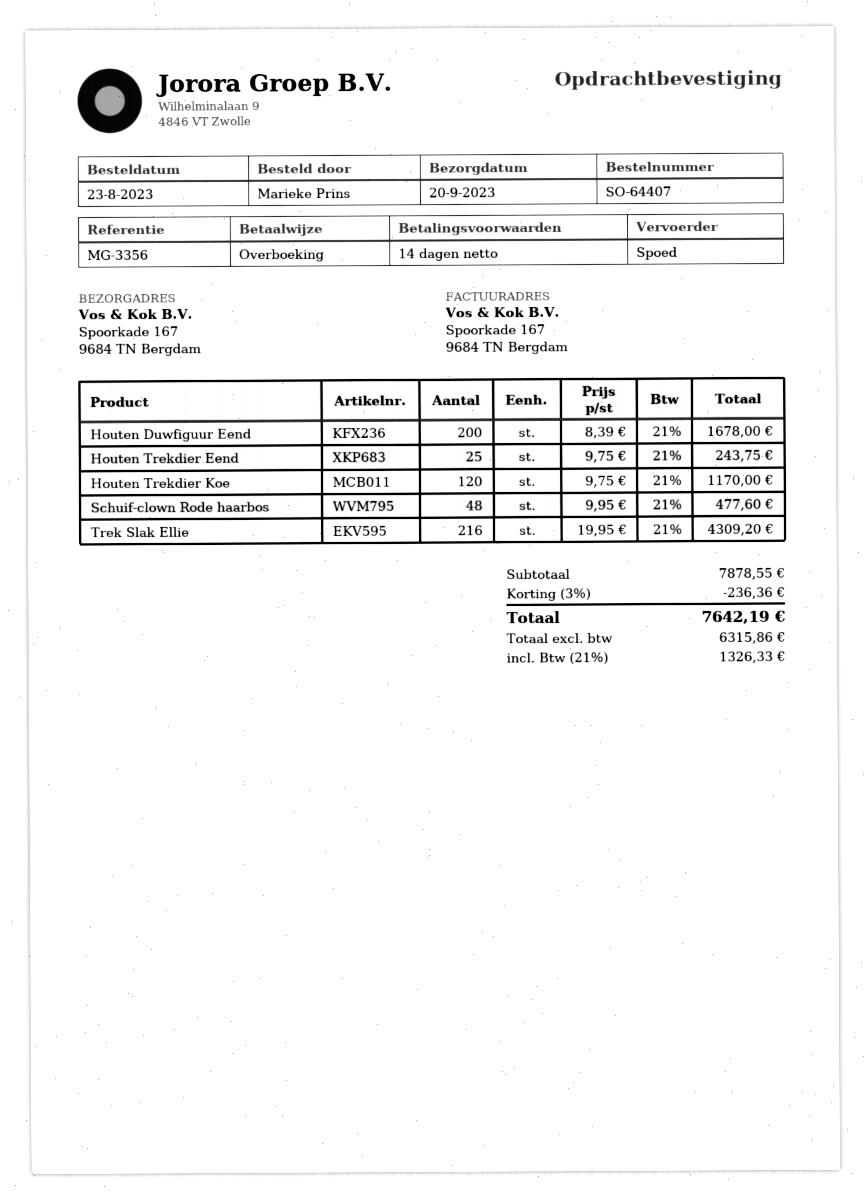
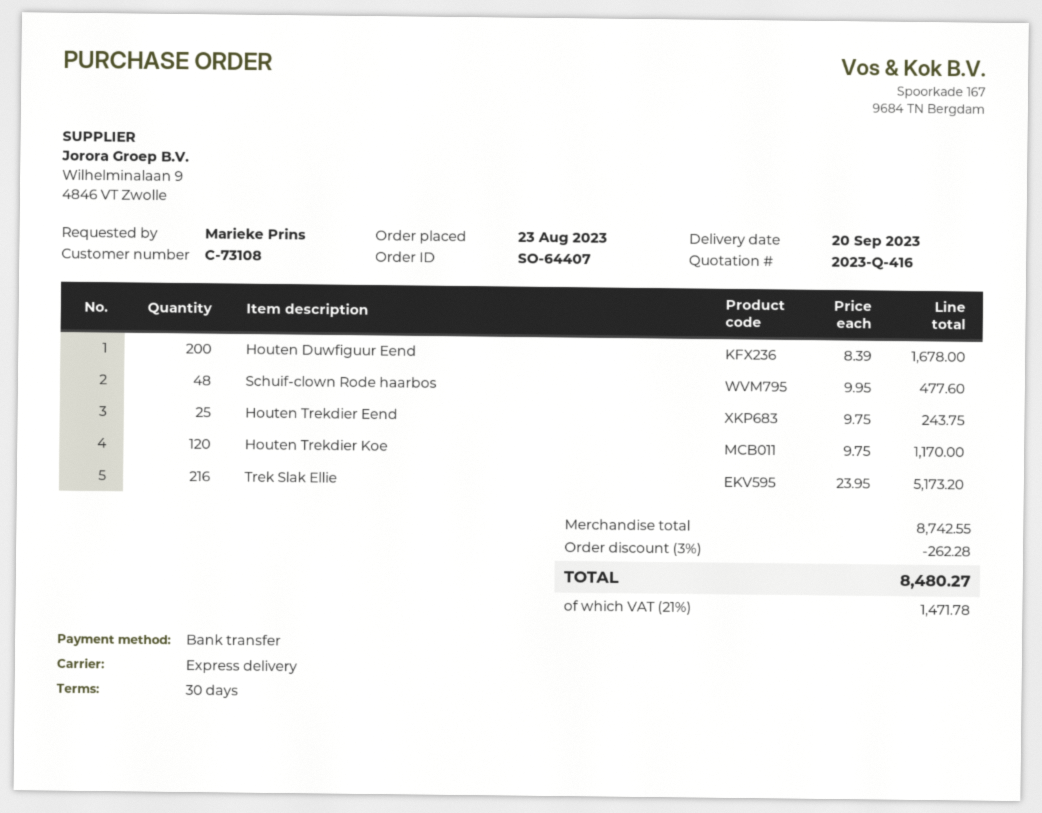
payment terms: 14 days -> 30 days
Trek Slak Ellie: 216 x 19.95 = 4309.20 -> 216 x 23.95 = 5173.20
subtotal: 7878.55 -> 8742.55
discount: 3% = 236.36 -> 3% = 262.28
tax: 21% = 1326.33 -> 21% = 1471.78
total: 7642.19 -> 8480.27

